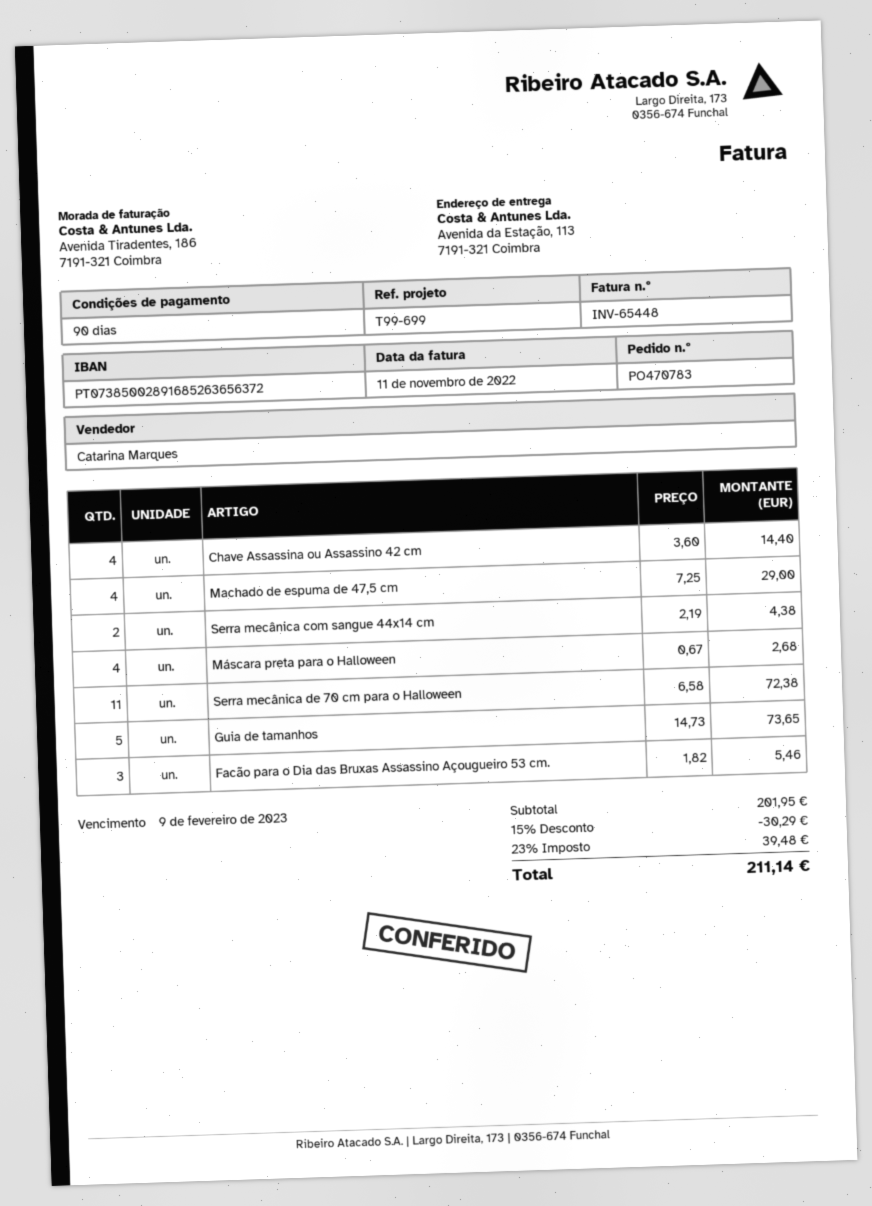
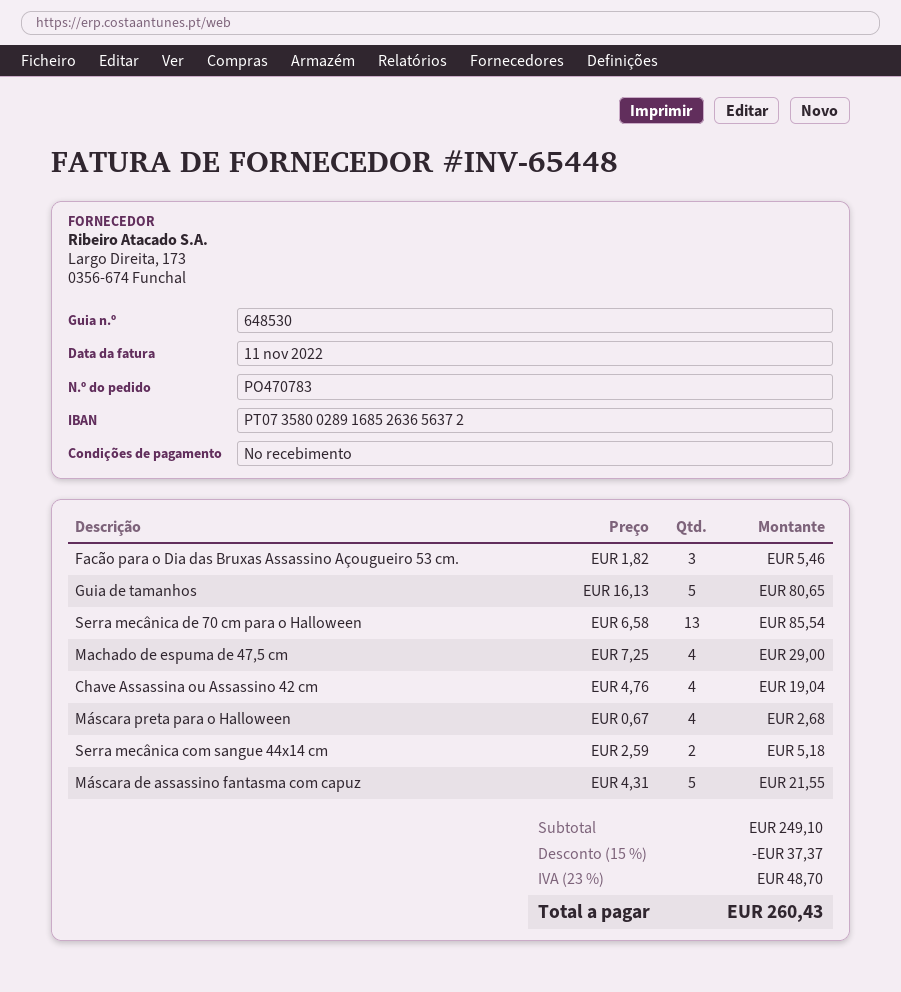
payment terms: 90 days -> on receipt
bank account: PT07385002891685263656372 -> PT07358002891685263656372
Chave Assassina ou Assassino 42 cm: 4 x 3.60 = 14.40 -> 4 x 4.76 = 19.04
Serra mecânica com sangue 44x14 cm: 2 x 2.19 = 4.38 -> 2 x 2.59 = 5.18
Serra mecânica de 70 cm para o Halloween: 11 x 6.58 = 72.38 -> 13 x 6.58 = 85.54
Guia de tamanhos: 5 x 14.73 = 73.65 -> 5 x 16.13 = 80.65
Máscara de assassino fantasma com capuz: none -> 5 x 4.31 = 21.55
subtotal: 201.95 -> 249.10
discount: 15% = 30.29 -> 15% = 37.37
tax: 23% = 39.48 -> 23% = 48.70
total: 211.14 -> 260.43

